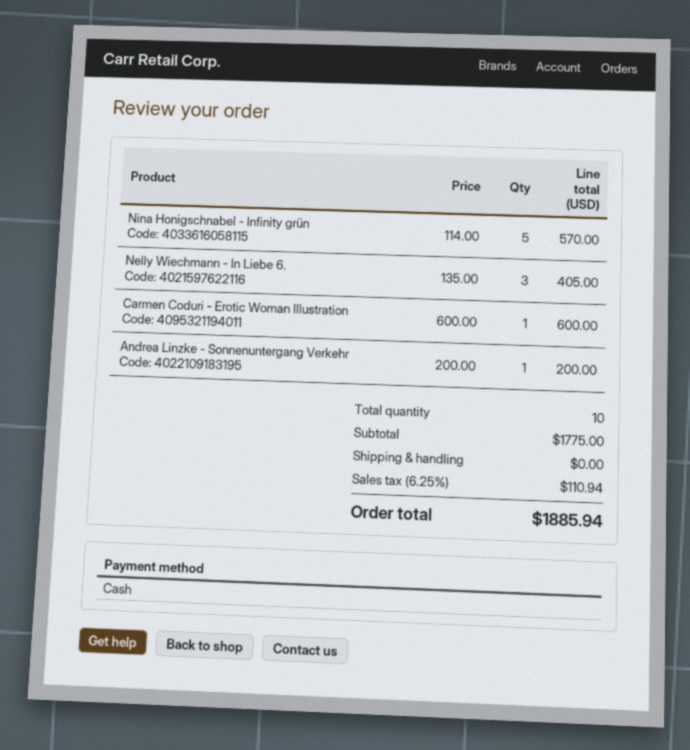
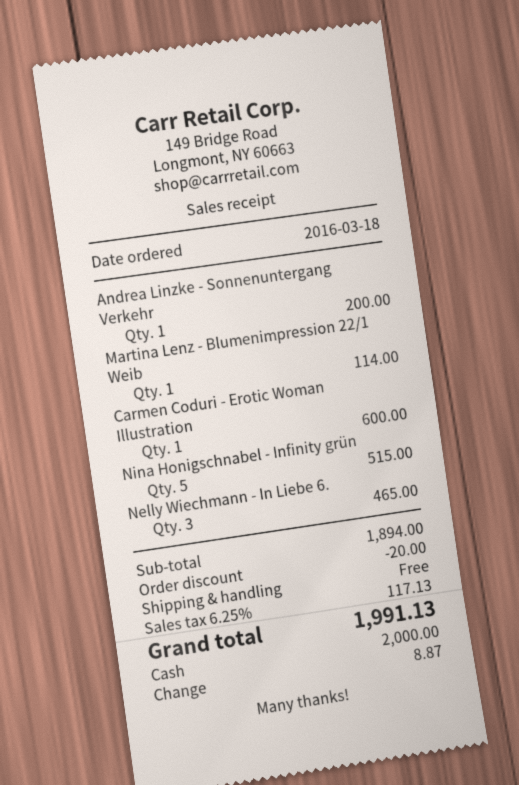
Nina Honigschnabel - Infinity grün: 5 for 570.00 -> 5 for 515.00
Nelly Wiechmann - In Liebe 6.: 3 for 405.00 -> 3 for 465.00
Martina Lenz - Blumenimpression 22/1 Weib: none -> 1 for 114.00
subtotal: 1775.00 -> 1894.00
discount: none -> 20.00
tax: 6.25% = 110.94 -> 6.25% = 117.13
total: 1885.94 -> 1991.13

